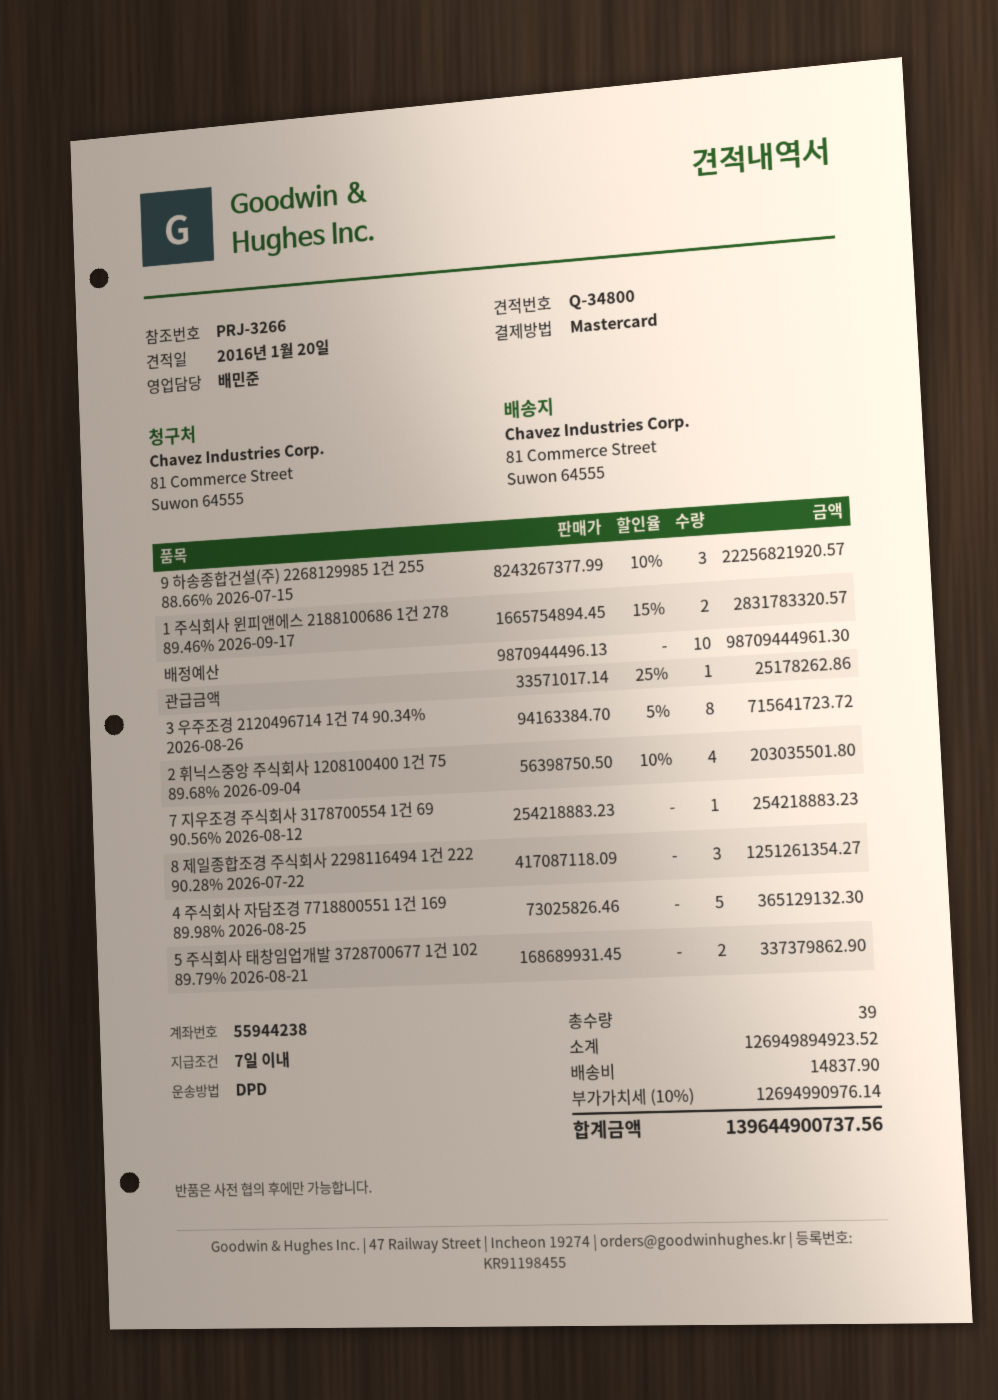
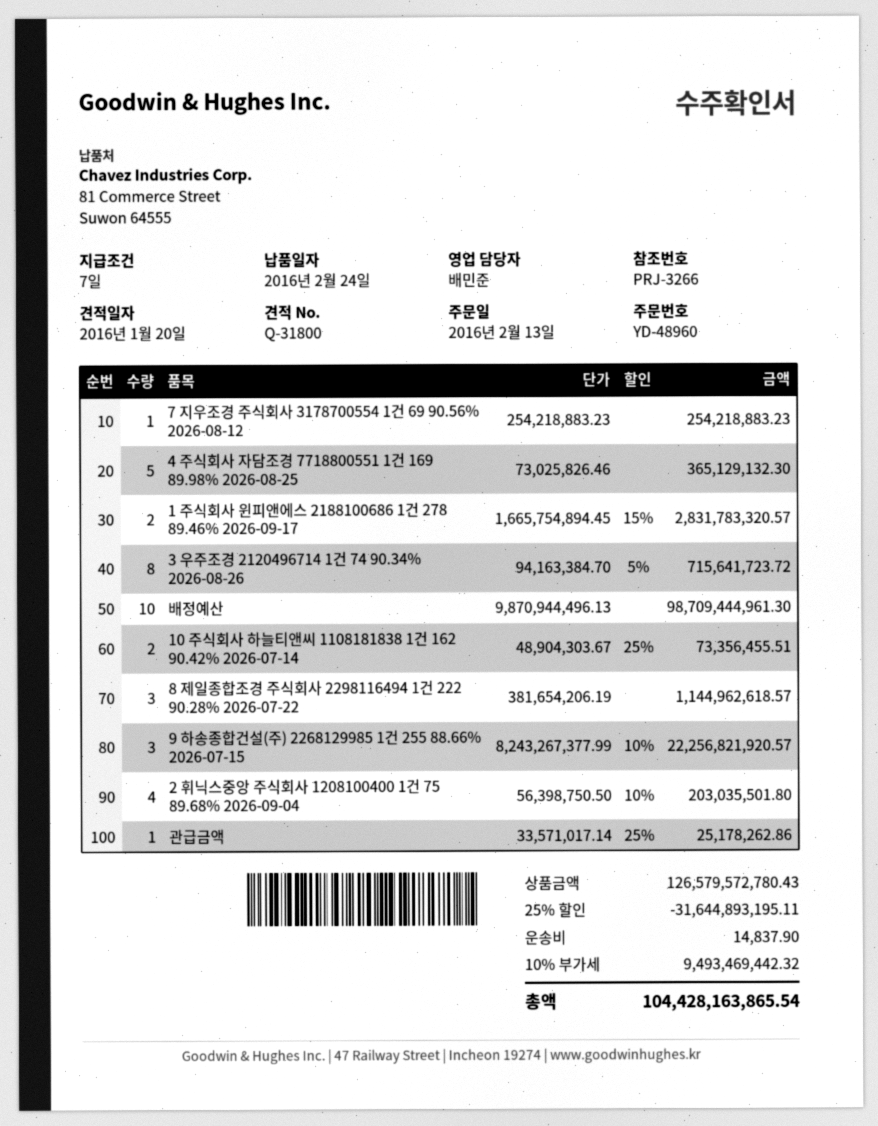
quote number: Q-34800 -> Q-31800
8 제일종합조경 주식회사 2298116494 1건 222 90.28% 2026-07-22: 3 x 417087118.09 = 1251261354.27 -> 3 x 381654206.19 = 1144962618.57
5 주식회사 태창임업개발 3728700677 1건 102 89.79% 2026-08-21: 2 x 168689931.45 = 337379862.90 -> none
10 주식회사 하늘티앤씨 1108181838 1건 162 90.42% 2026-07-14: none -> 2 x 48904303.67 - 25% = 73356455.51
subtotal: 126949894923.52 -> 126579572780.43
discount: none -> 25% = 31644893195.11
tax: 10% = 12694990976.14 -> 10% = 9493469442.32
total: 139644900737.56 -> 104428163865.54

